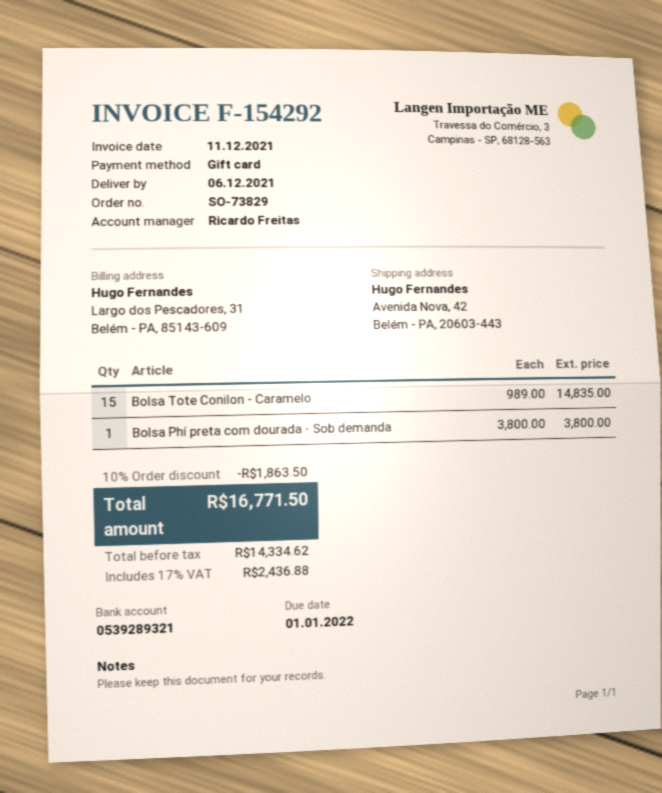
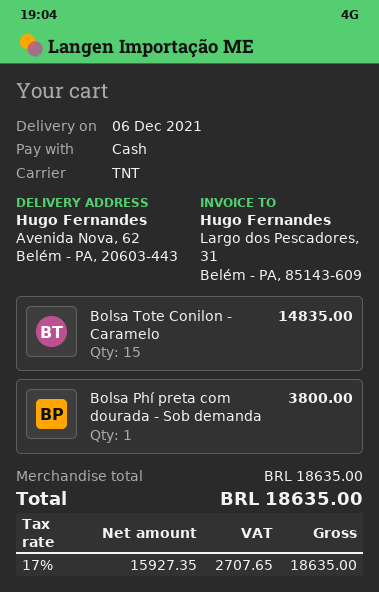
payment method: gift card -> cash
ship to: Avenida Nova, 42, Belém - PA, 20603-443 -> Avenida Nova, 62, Belém - PA, 20603-443
discount: 10% = 1863.50 -> none
net: 14334.62 -> 15927.35
tax: 17% = 2436.88 -> 17% = 2707.65
total: 16771.50 -> 18635.00

